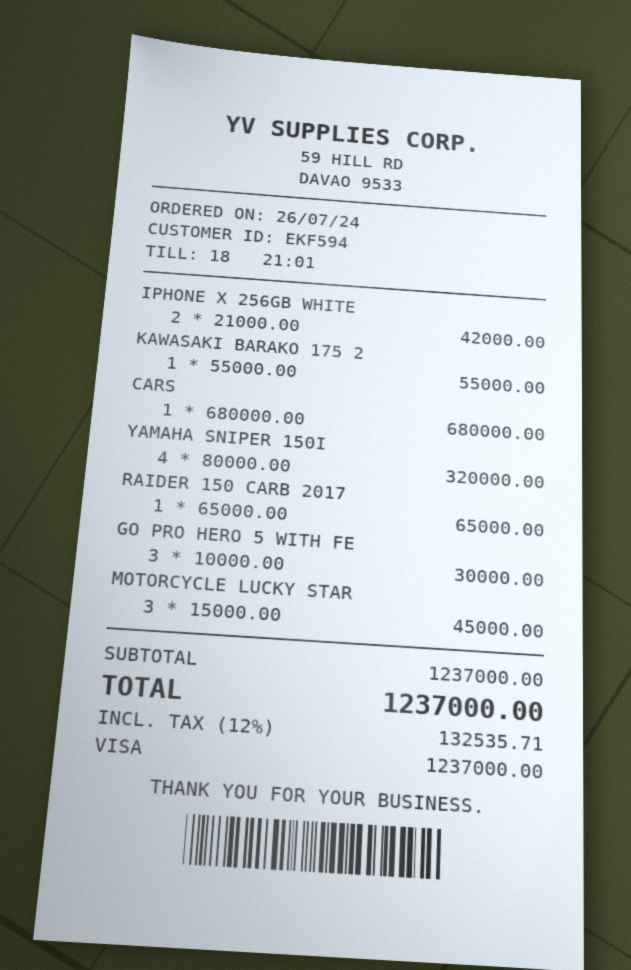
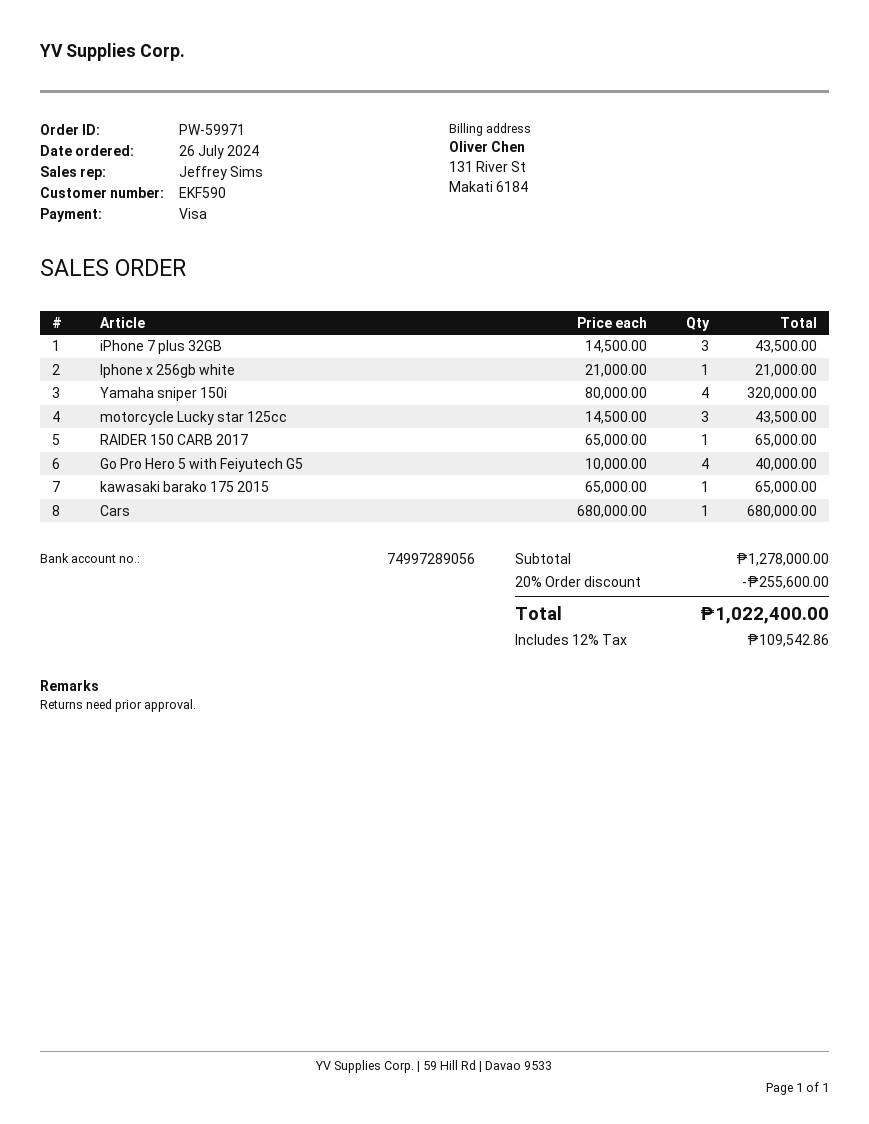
customer number: EKF594 -> EKF590
IPHONE X 256GB WHITE: 2 x 21000.00 = 42000.00 -> 1 x 21000.00 = 21000.00
KAWASAKI BARAKO 175 2: 1 x 55000.00 = 55000.00 -> 1 x 65000.00 = 65000.00
GO PRO HERO 5 WITH FE: 3 x 10000.00 = 30000.00 -> 4 x 10000.00 = 40000.00
MOTORCYCLE LUCKY STAR: 3 x 15000.00 = 45000.00 -> 3 x 14500.00 = 43500.00
iPhone 7 plus 32GB: none -> 3 x 14500.00 = 43500.00
subtotal: 1237000.00 -> 1278000.00
discount: none -> 20% = 255600.00
tax: 12% = 132535.71 -> 12% = 109542.86
total: 1237000.00 -> 1022400.00

